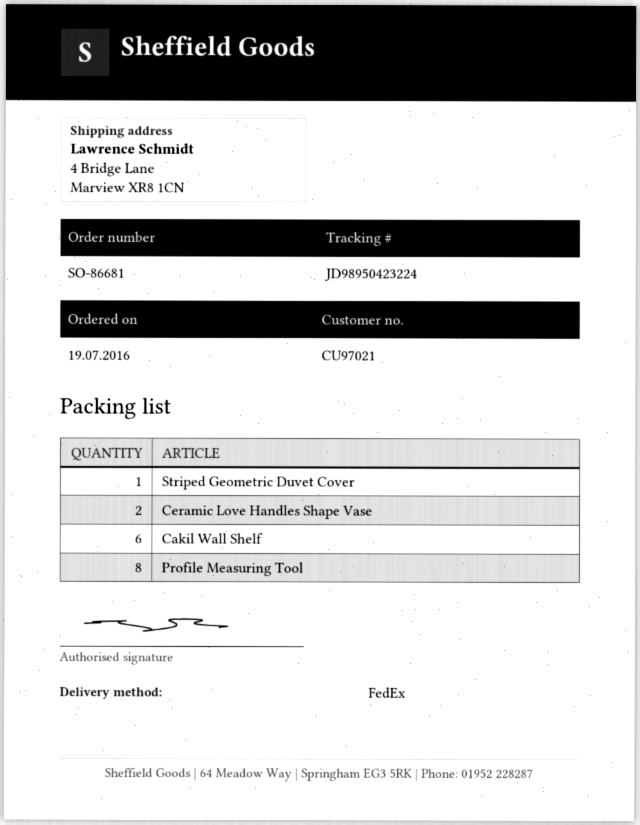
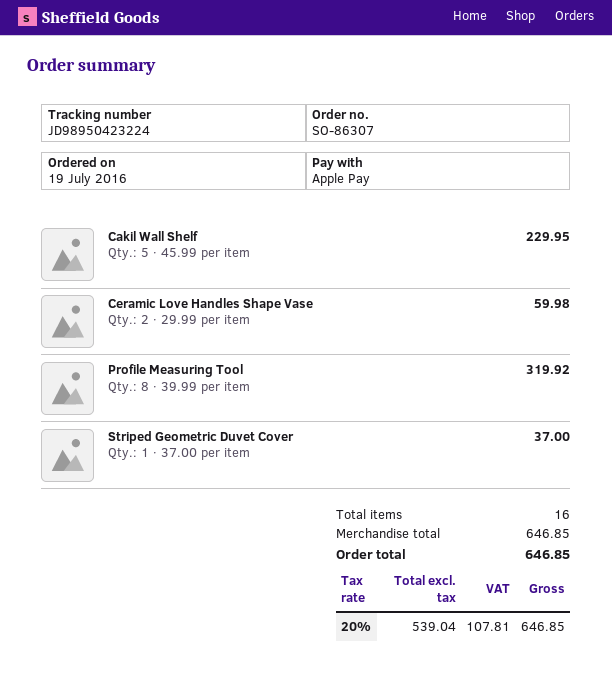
order number: SO-86681 -> SO-86307
Cakil Wall Shelf: 6 -> 5

